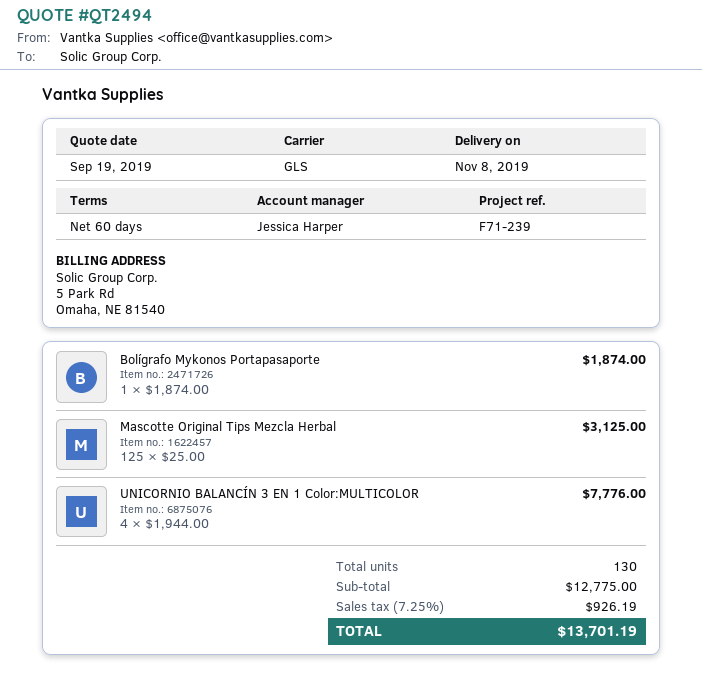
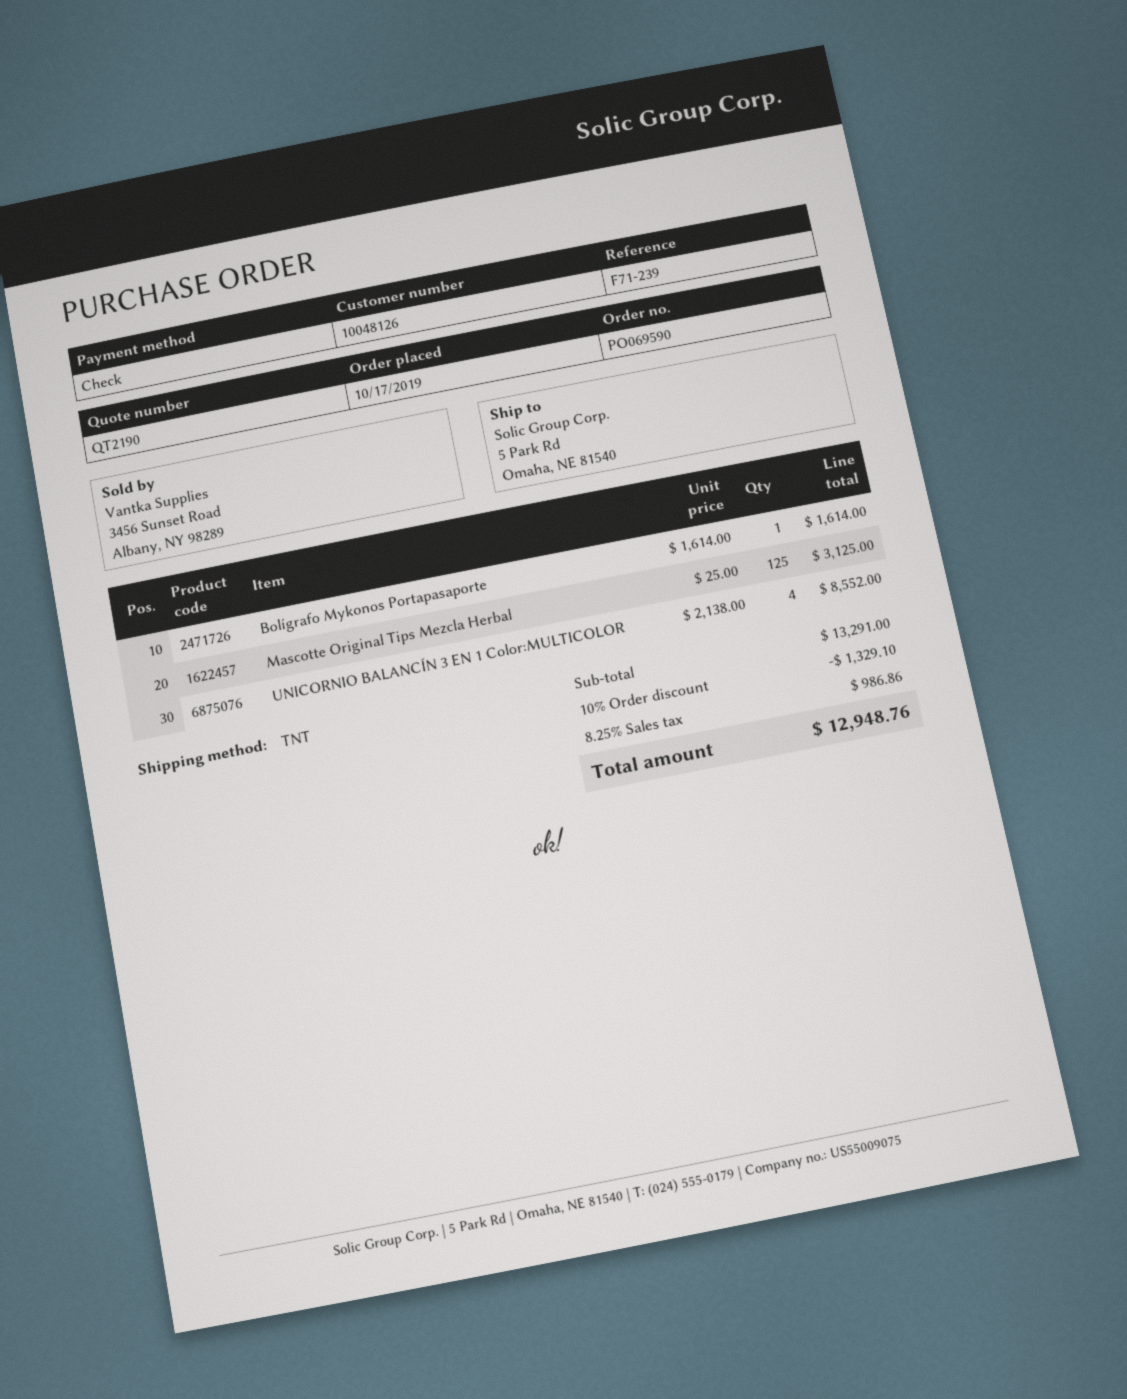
quote number: QT2494 -> QT2190
shipping method: GLS -> TNT
Bolígrafo Mykonos Portapasaporte: 1 x 1874.00 = 1874.00 -> 1 x 1614.00 = 1614.00
UNICORNIO BALANCÍN 3 EN 1 Color:MULTICOLOR: 4 x 1944.00 = 7776.00 -> 4 x 2138.00 = 8552.00
subtotal: 12775.00 -> 13291.00
discount: none -> 10% = 1329.10
tax: 7.25% = 926.19 -> 8.25% = 986.86
total: 13701.19 -> 12948.76

